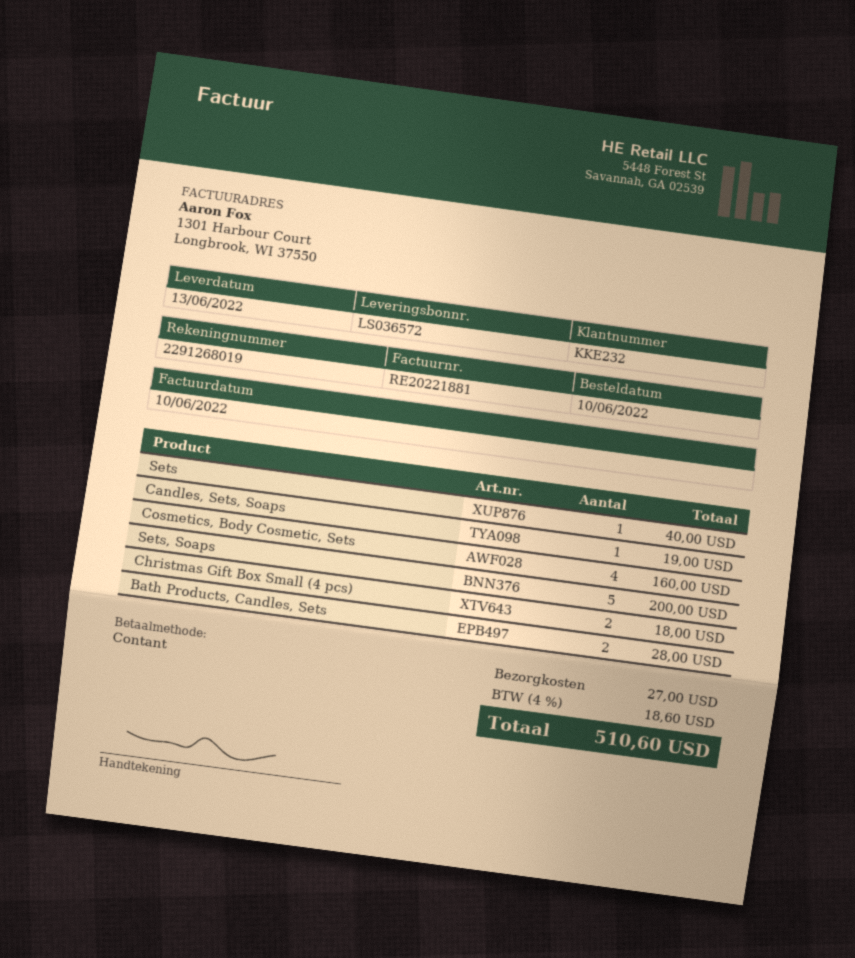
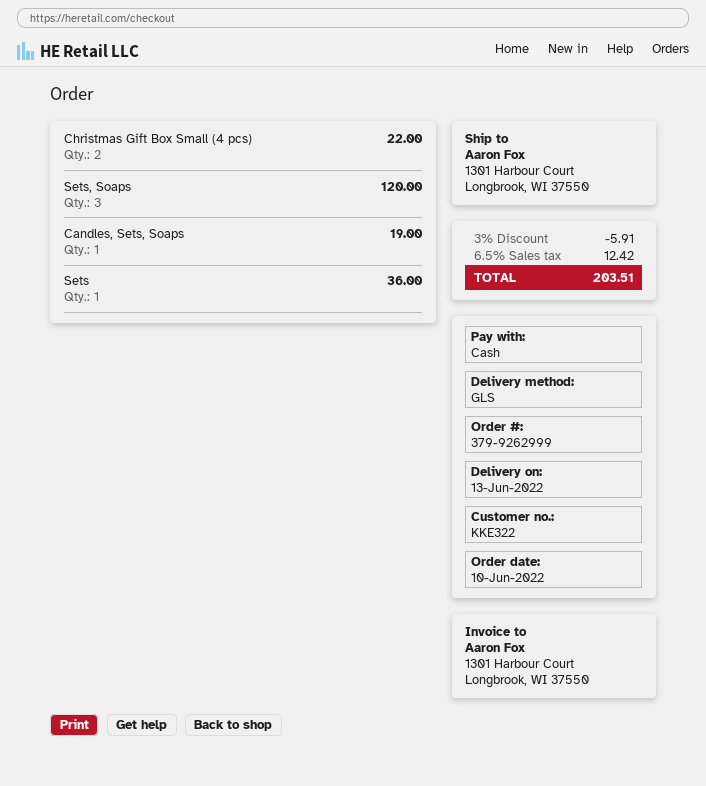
customer number: KKE232 -> KKE322
Sets: 1 for 40.00 -> 1 for 36.00
Cosmetics, Body Cosmetic, Sets: 4 for 160.00 -> none
Sets, Soaps: 5 for 200.00 -> 3 for 120.00
Christmas Gift Box Small (4 pcs): 2 for 18.00 -> 2 for 22.00
Bath Products, Candles, Sets: 2 for 28.00 -> none
discount: none -> 3% = 5.91
shipping: 27.00 -> none
tax: 4% = 18.60 -> 6.5% = 12.42
total: 510.60 -> 203.51

